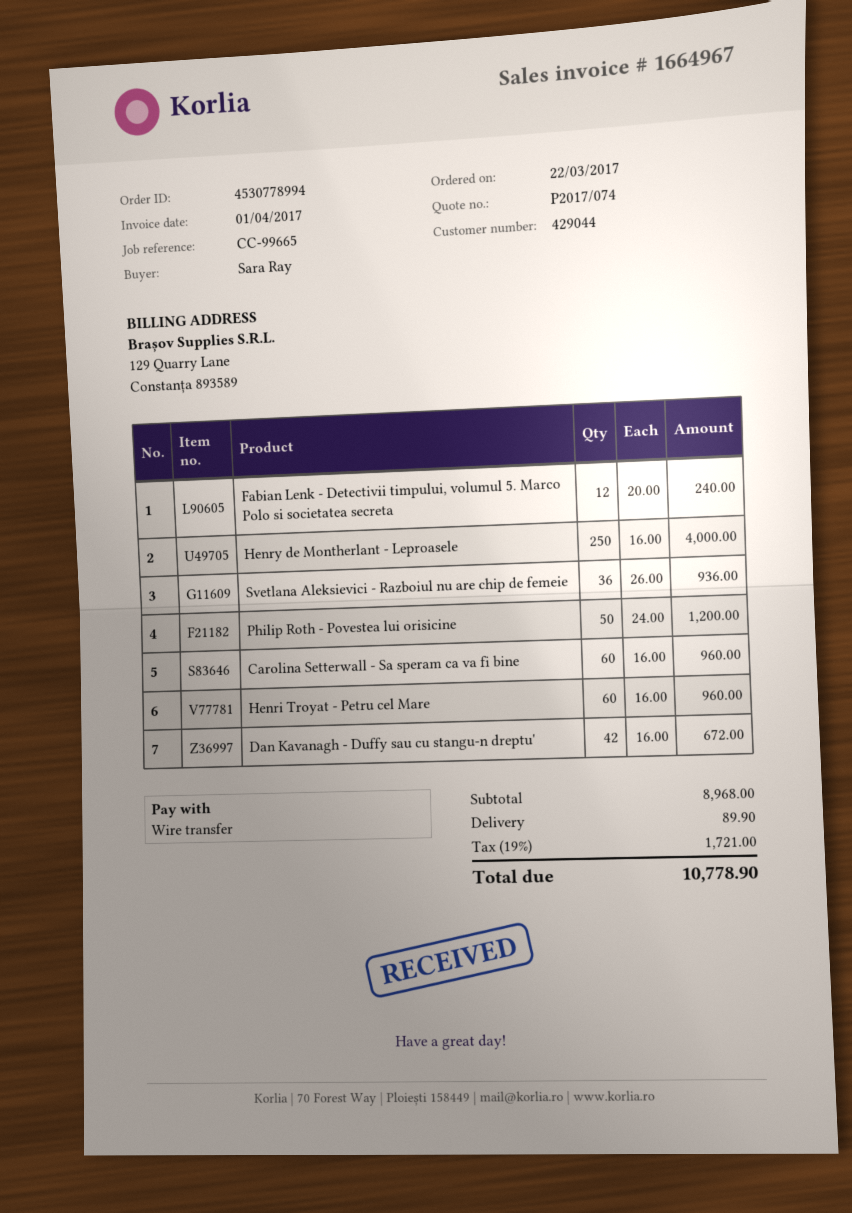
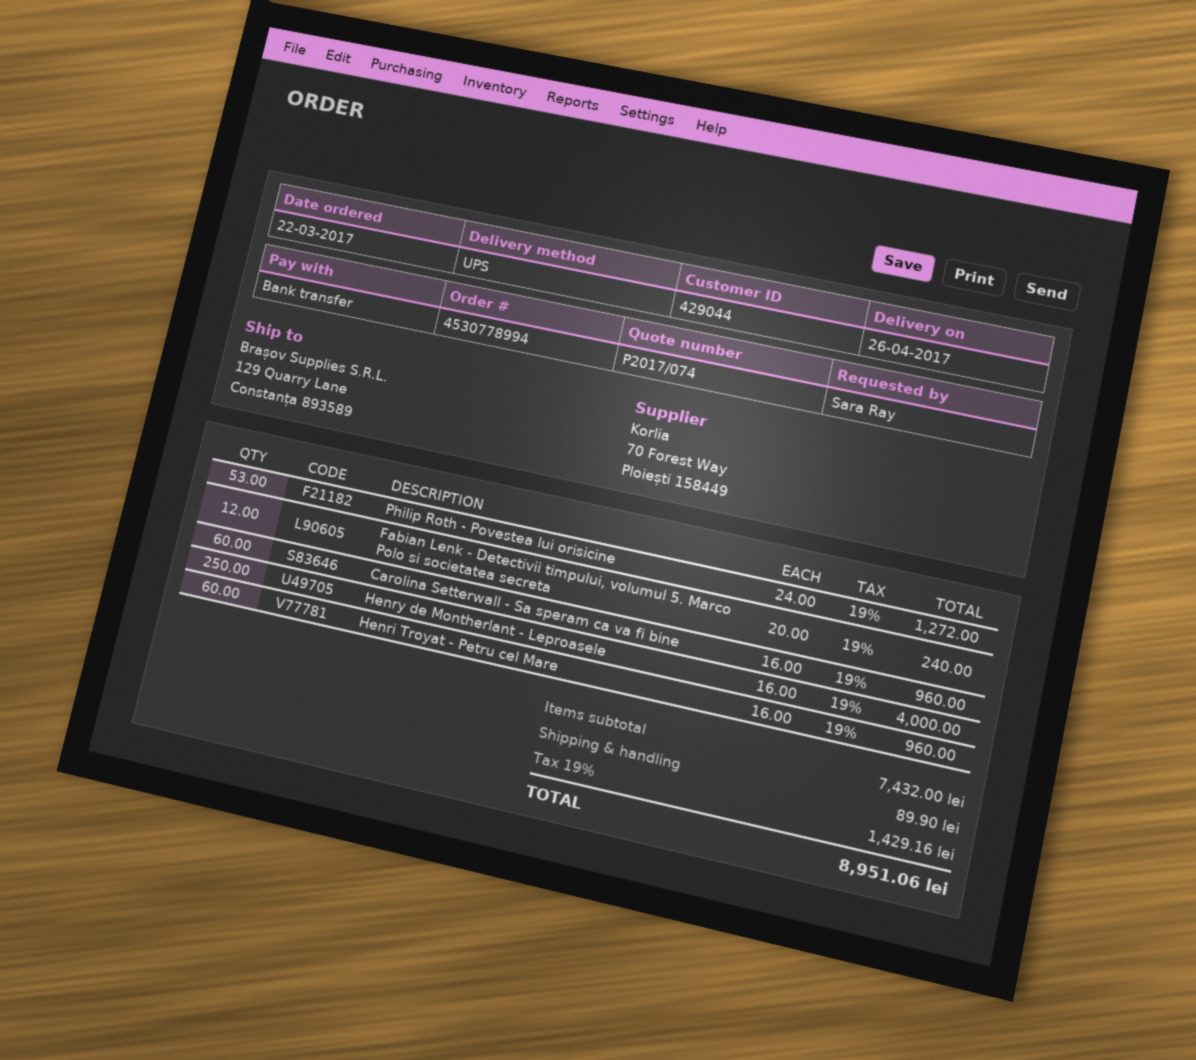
Svetlana Aleksievici - Razboiul nu are chip de femeie: 36 x 26.00 = 936.00 -> none
Philip Roth - Povestea lui orisicine: 50 x 24.00 = 1200.00 -> 53 x 24.00 = 1272.00
Dan Kavanagh - Duffy sau cu stangu-n dreptu': 42 x 16.00 = 672.00 -> none
subtotal: 8968.00 -> 7432.00
tax: 19% = 1721.00 -> 19% = 1429.16
total: 10778.90 -> 8951.06

